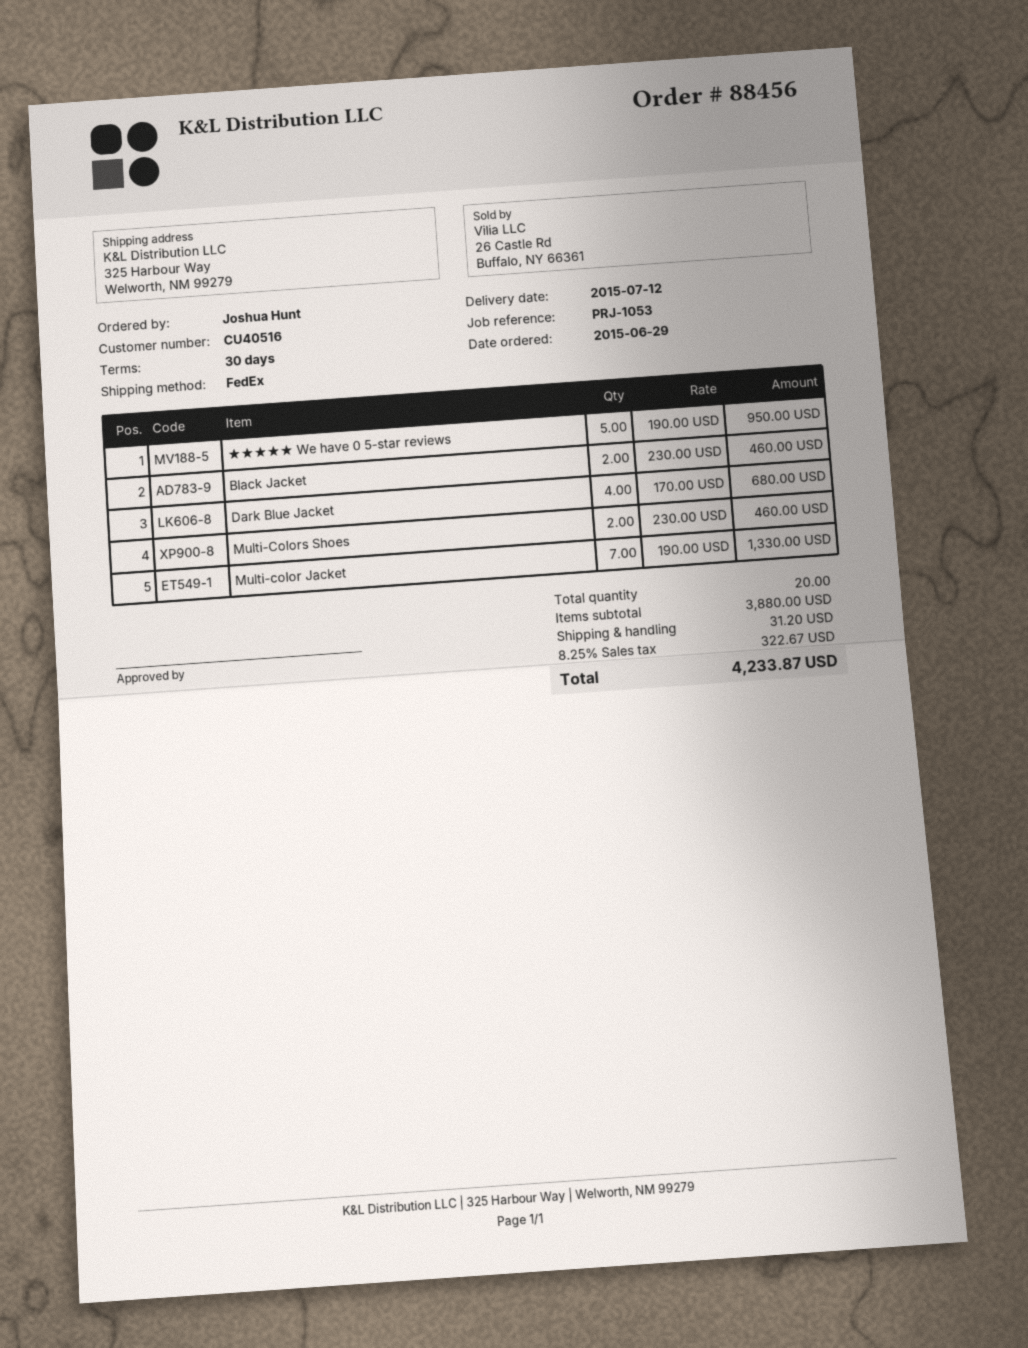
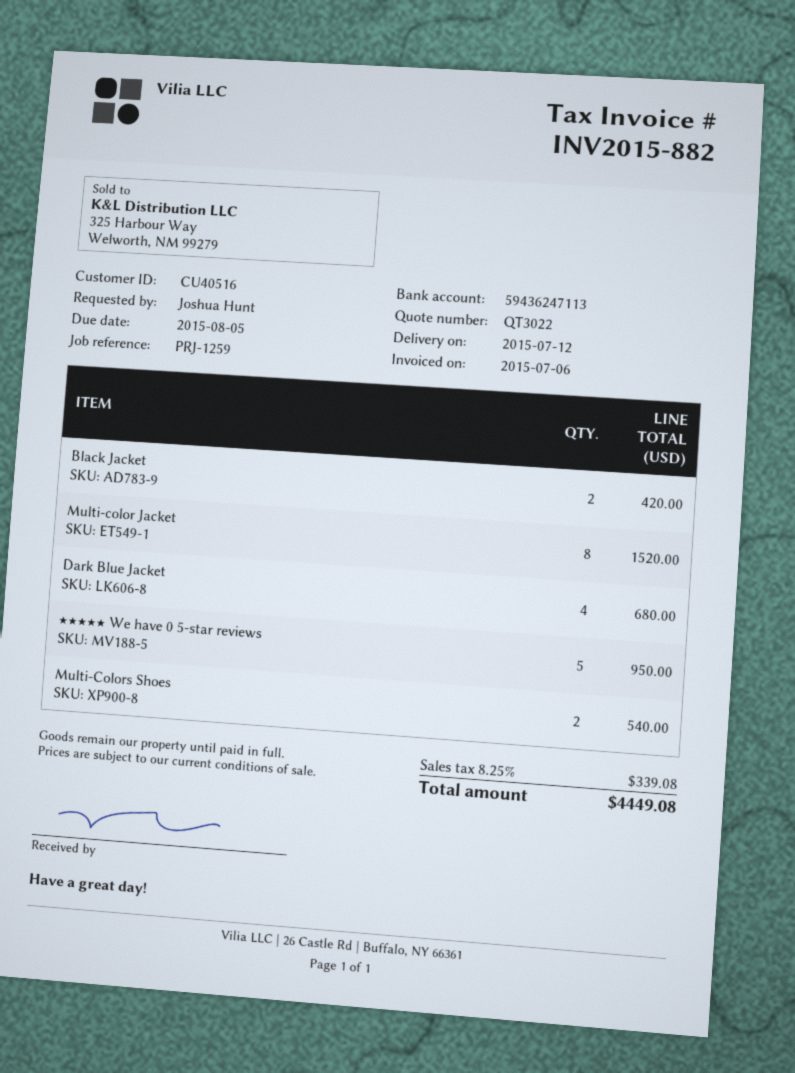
reference: PRJ-1053 -> PRJ-1259
Black Jacket: 2 for 460.00 -> 2 for 420.00
Multi-Colors Shoes: 2 for 460.00 -> 2 for 540.00
Multi-color Jacket: 7 for 1330.00 -> 8 for 1520.00
shipping: 31.20 -> none
tax: 8.25% = 322.67 -> 8.25% = 339.08
total: 4233.87 -> 4449.08

